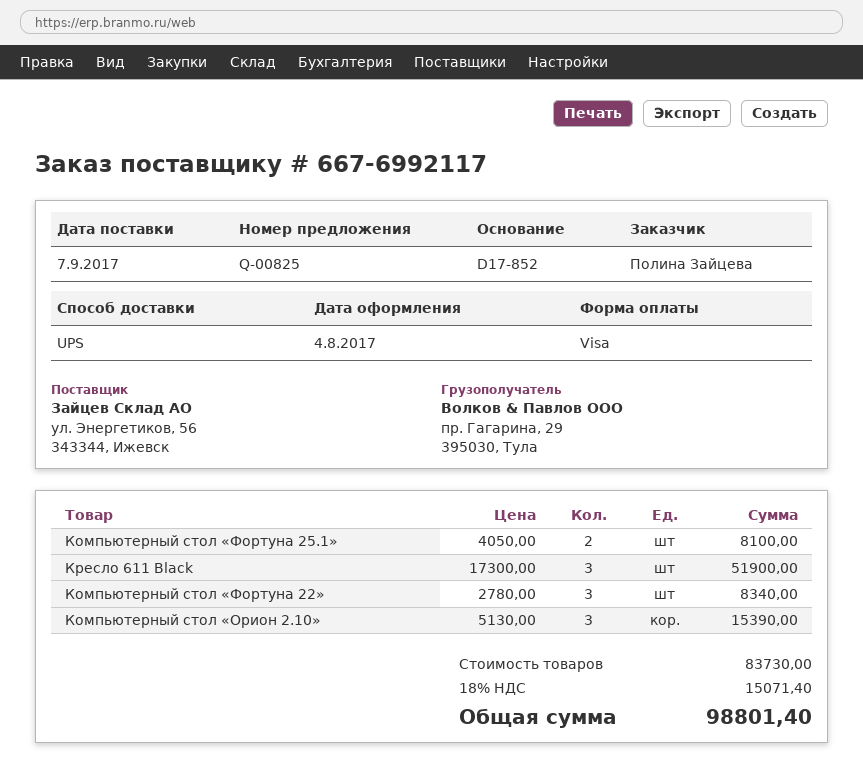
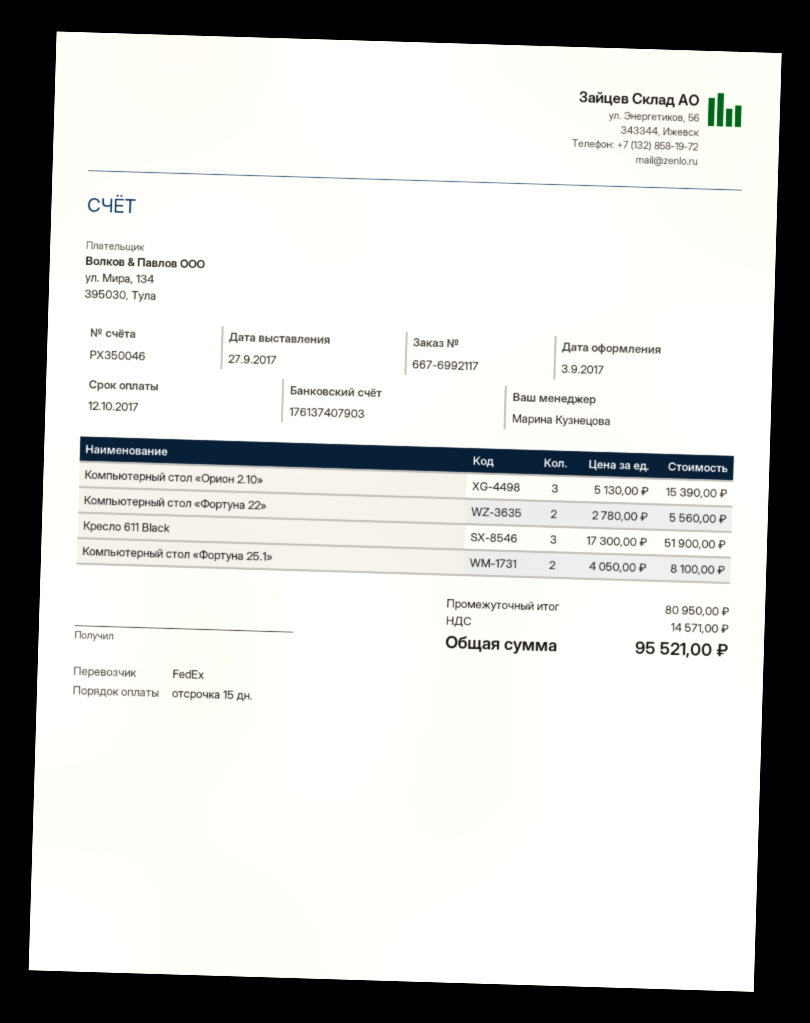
order date: 2017-08-04 -> 2017-09-03
shipping method: UPS -> FedEx
Компьютерный стол «Фортуна 22»: 3 x 2780.00 = 8340.00 -> 2 x 2780.00 = 5560.00
subtotal: 83730.00 -> 80950.00
tax: 15071.40 -> 14571.00
total: 98801.40 -> 95521.00

